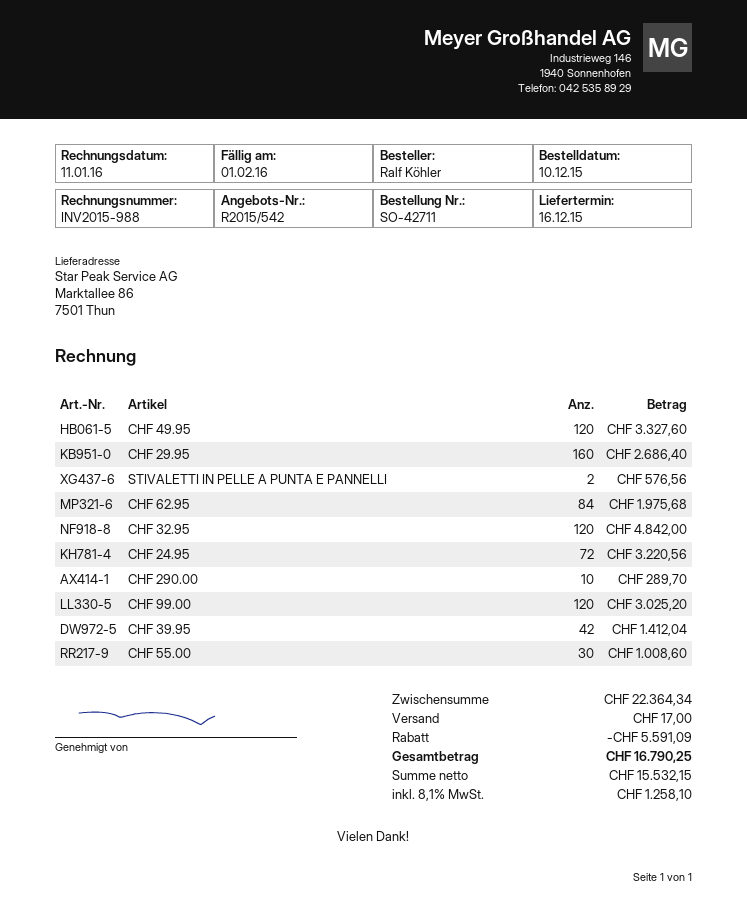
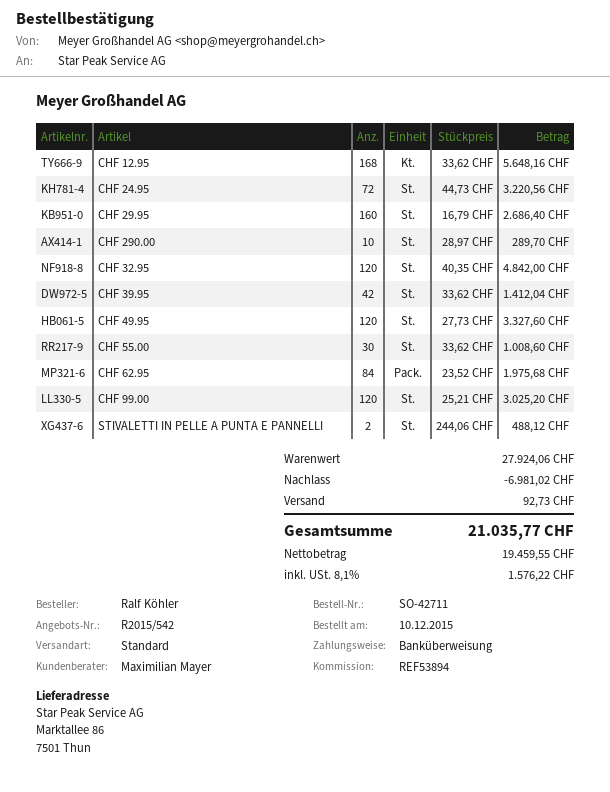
STIVALETTI IN PELLE A PUNTA E PANNELLI: 2 for 576.56 -> 2 for 488.12
CHF 12.95: none -> 168 for 5648.16
subtotal: 22364.34 -> 27924.06
discount: 5591.09 -> 6981.02
shipping: 17.00 -> 92.73
net: 15532.15 -> 19459.55
tax: 8.1% = 1258.10 -> 8.1% = 1576.22
total: 16790.25 -> 21035.77

